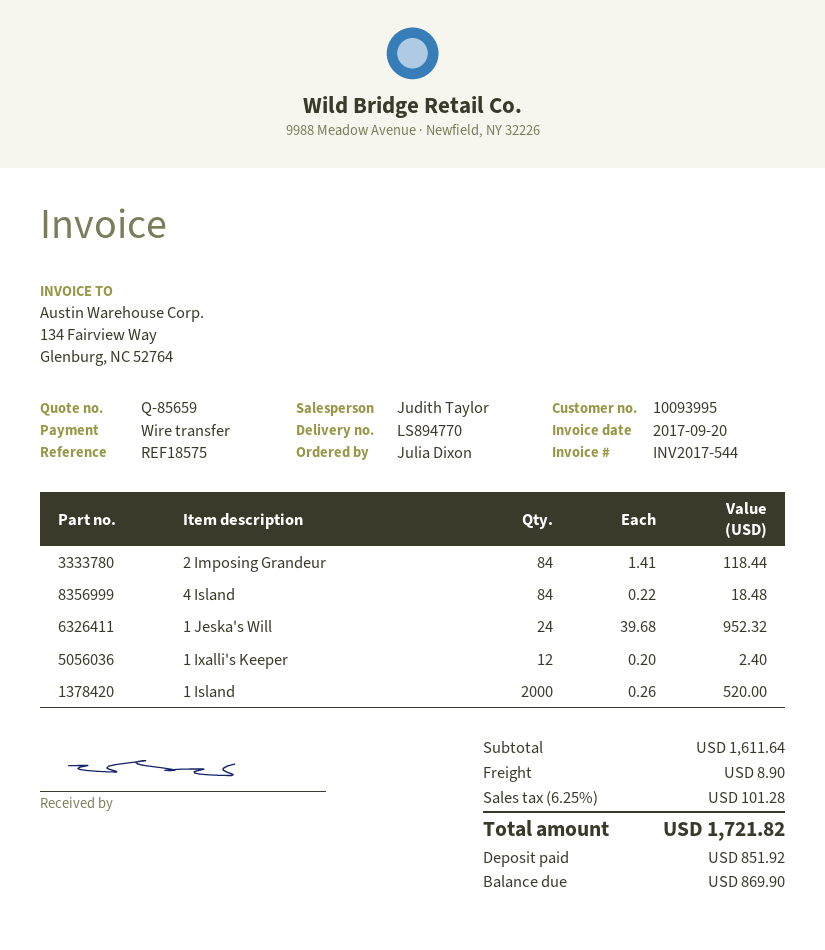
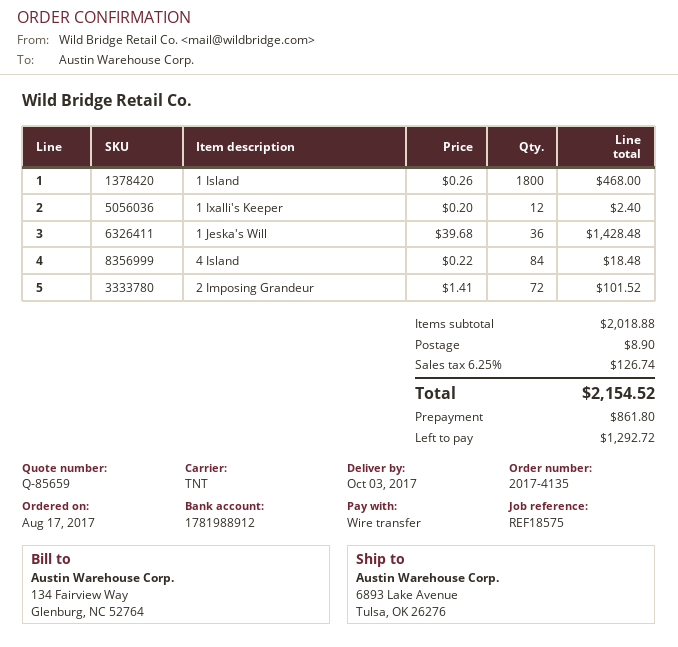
2 Imposing Grandeur: 84 x 1.41 = 118.44 -> 72 x 1.41 = 101.52
1 Jeska's Will: 24 x 39.68 = 952.32 -> 36 x 39.68 = 1428.48
1 Island: 2000 x 0.26 = 520.00 -> 1800 x 0.26 = 468.00
subtotal: 1611.64 -> 2018.88
tax: 6.25% = 101.28 -> 6.25% = 126.74
total: 1721.82 -> 2154.52
deposit: 851.92 -> 861.80
balance: 869.90 -> 1292.72

